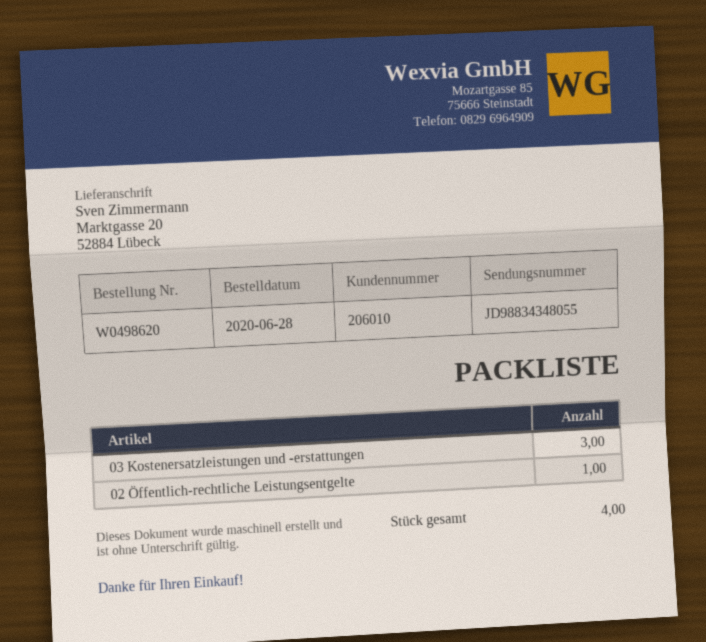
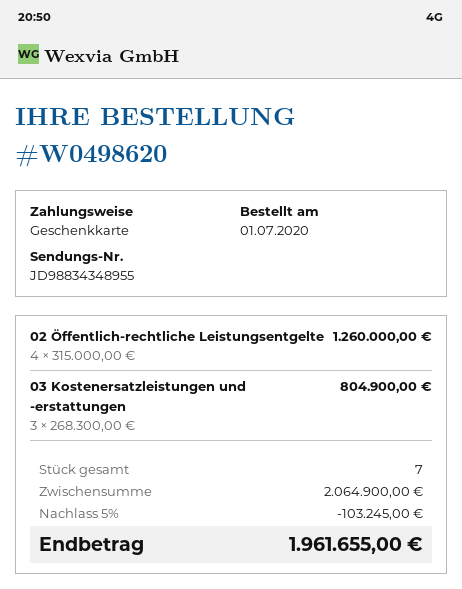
order date: 2020-06-28 -> 2020-07-01
tracking number: JD98834348055 -> JD98834348955
02 Öffentlich-rechtliche Leistungsentgelte: 1 -> 4
total quantity: 4 -> 7

